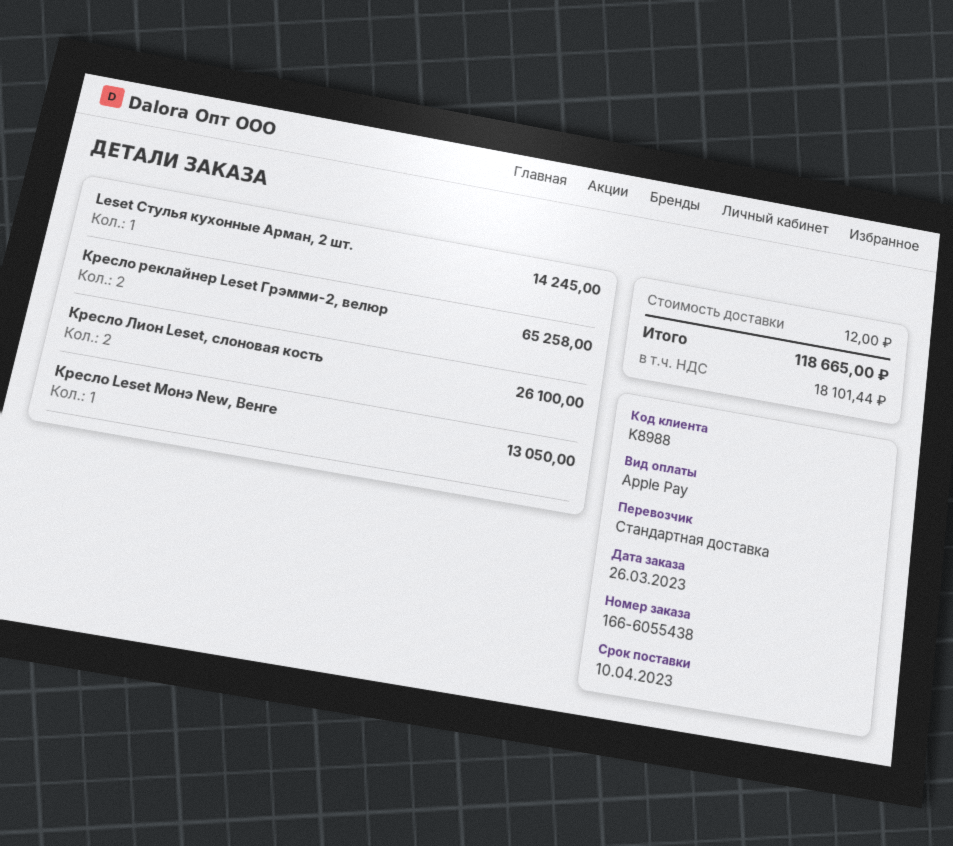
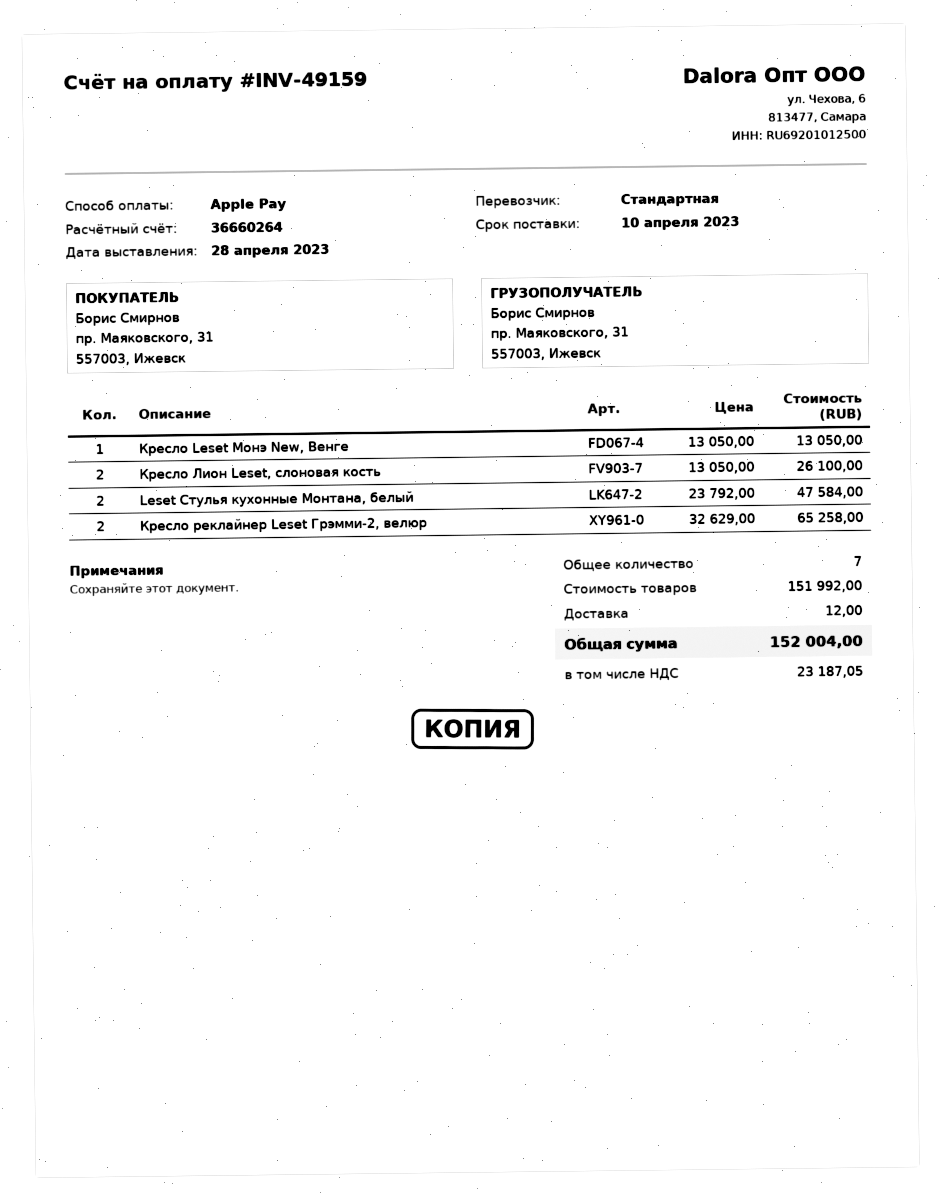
Leset Стулья кухонные Арман, 2 шт.: 1 for 14245.00 -> none
Leset Стулья кухонные Монтана, белый: none -> 2 for 47584.00
tax: 18101.44 -> 23187.05
total: 118665.00 -> 152004.00

